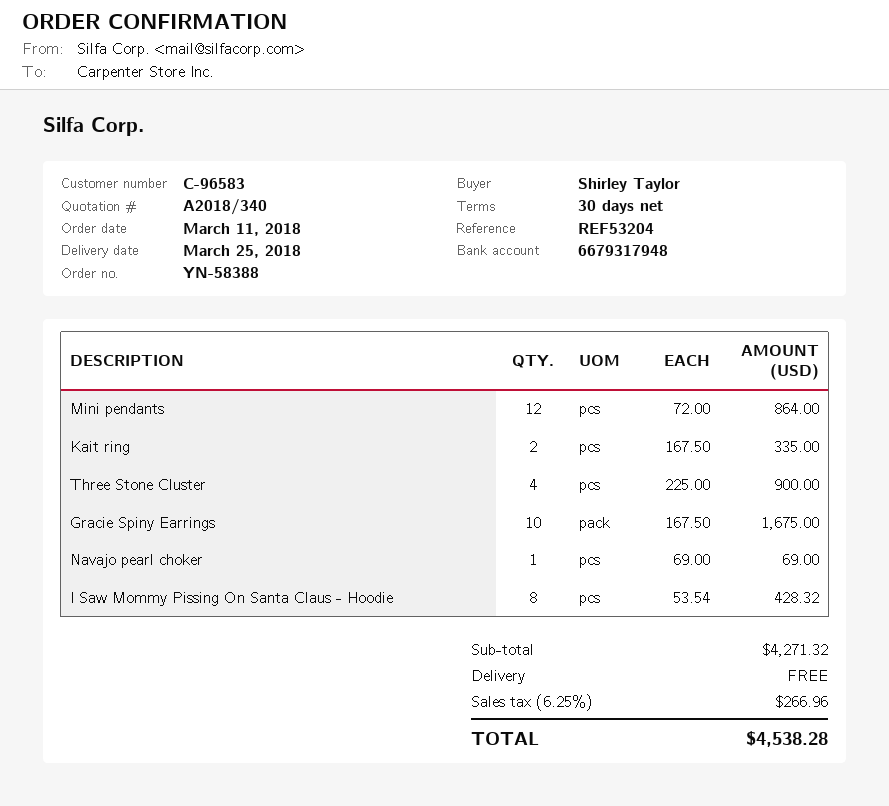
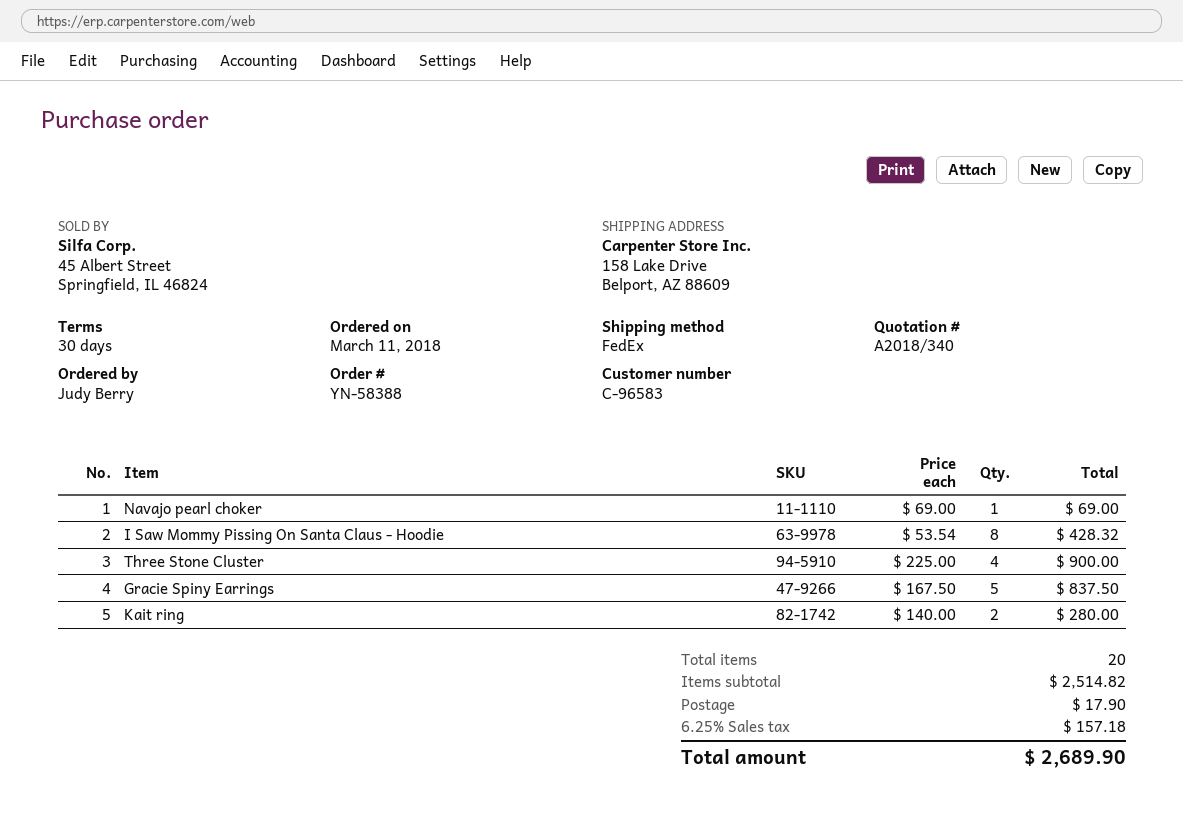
ordered by: Shirley Taylor -> Judy Berry
Mini pendants: 12 x 72.00 = 864.00 -> none
Kait ring: 2 x 167.50 = 335.00 -> 2 x 140.00 = 280.00
Gracie Spiny Earrings: 10 x 167.50 = 1675.00 -> 5 x 167.50 = 837.50
subtotal: 4271.32 -> 2514.82
shipping: 0.00 -> 17.90
tax: 6.25% = 266.96 -> 6.25% = 157.18
total: 4538.28 -> 2689.90

